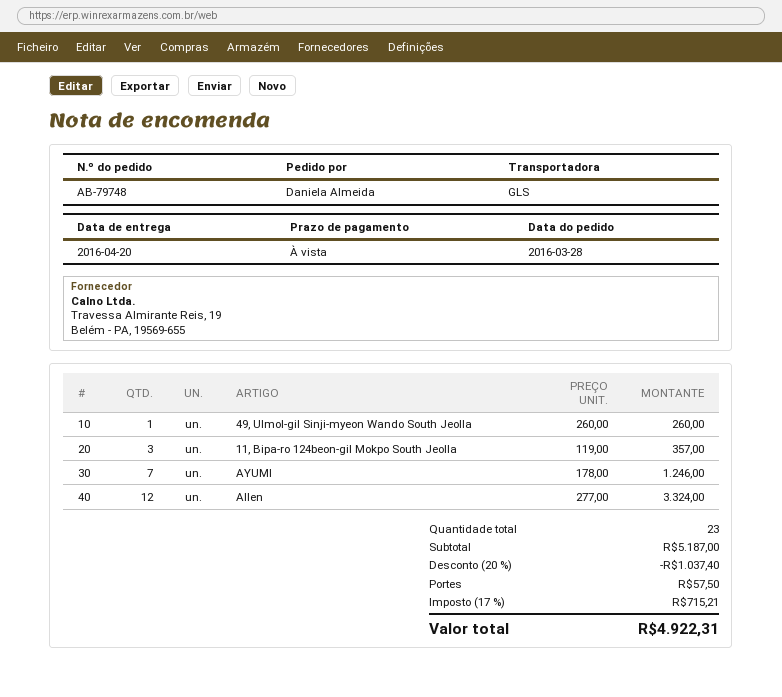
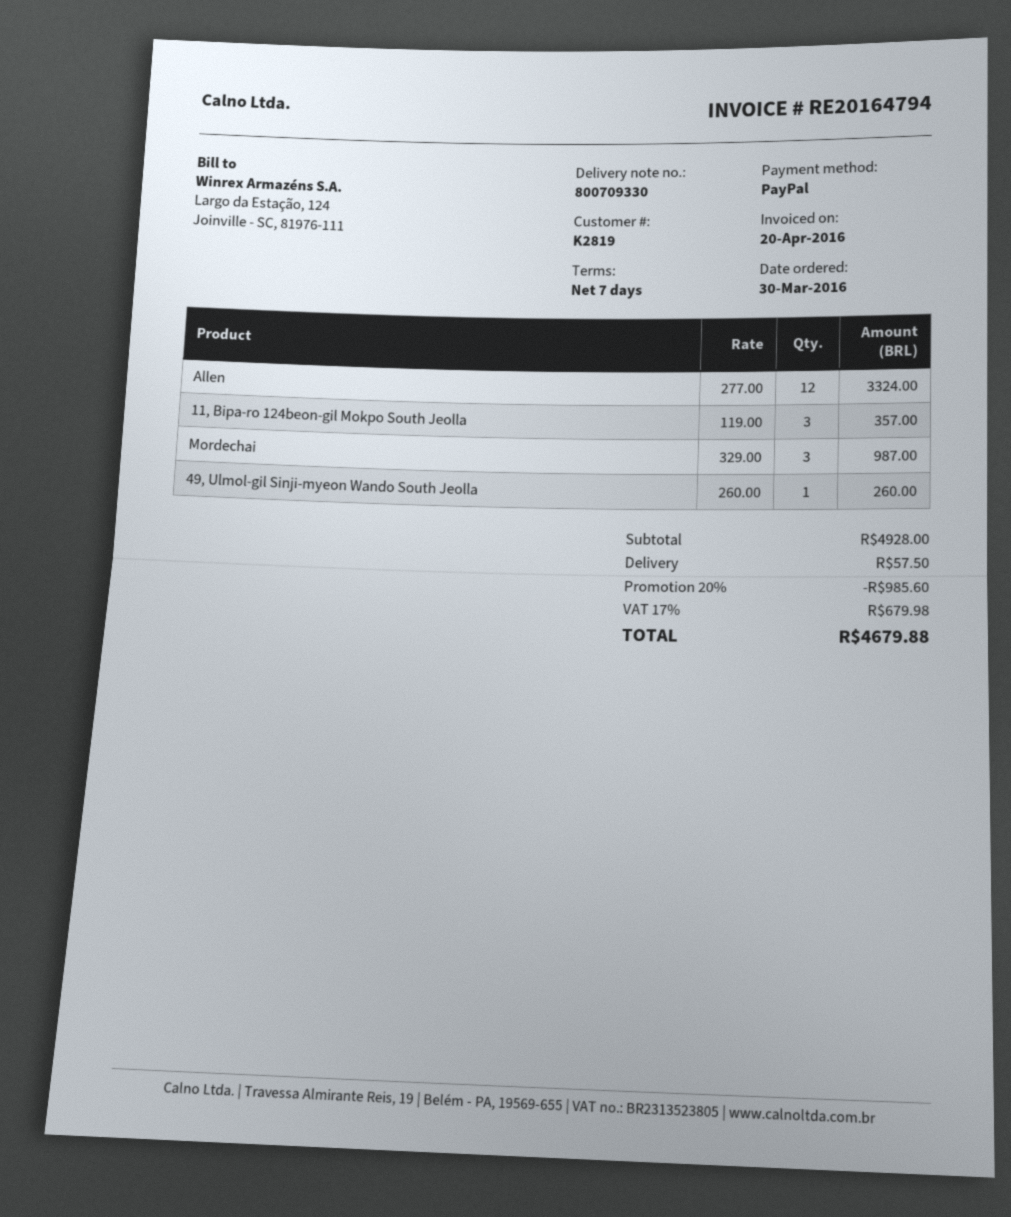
order date: 2016-03-28 -> 2016-03-30
payment terms: on receipt -> 7 days
AYUMI: 7 x 178.00 = 1246.00 -> none
Mordechai: none -> 3 x 329.00 = 987.00
subtotal: 5187.00 -> 4928.00
discount: 20% = 1037.40 -> 20% = 985.60
tax: 17% = 715.21 -> 17% = 679.98
total: 4922.31 -> 4679.88

